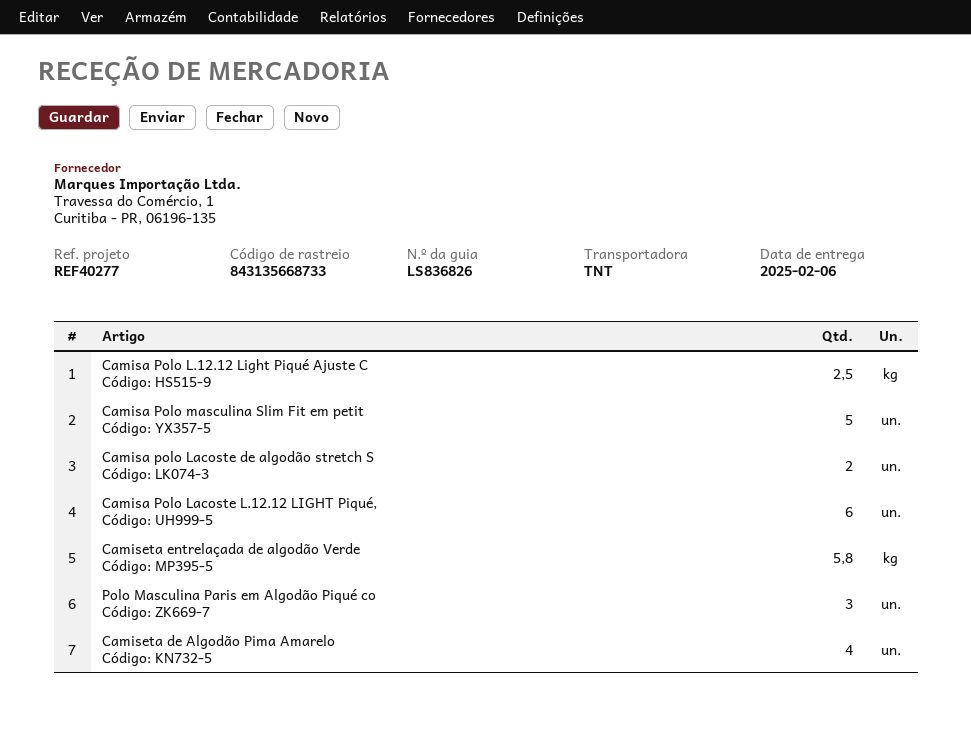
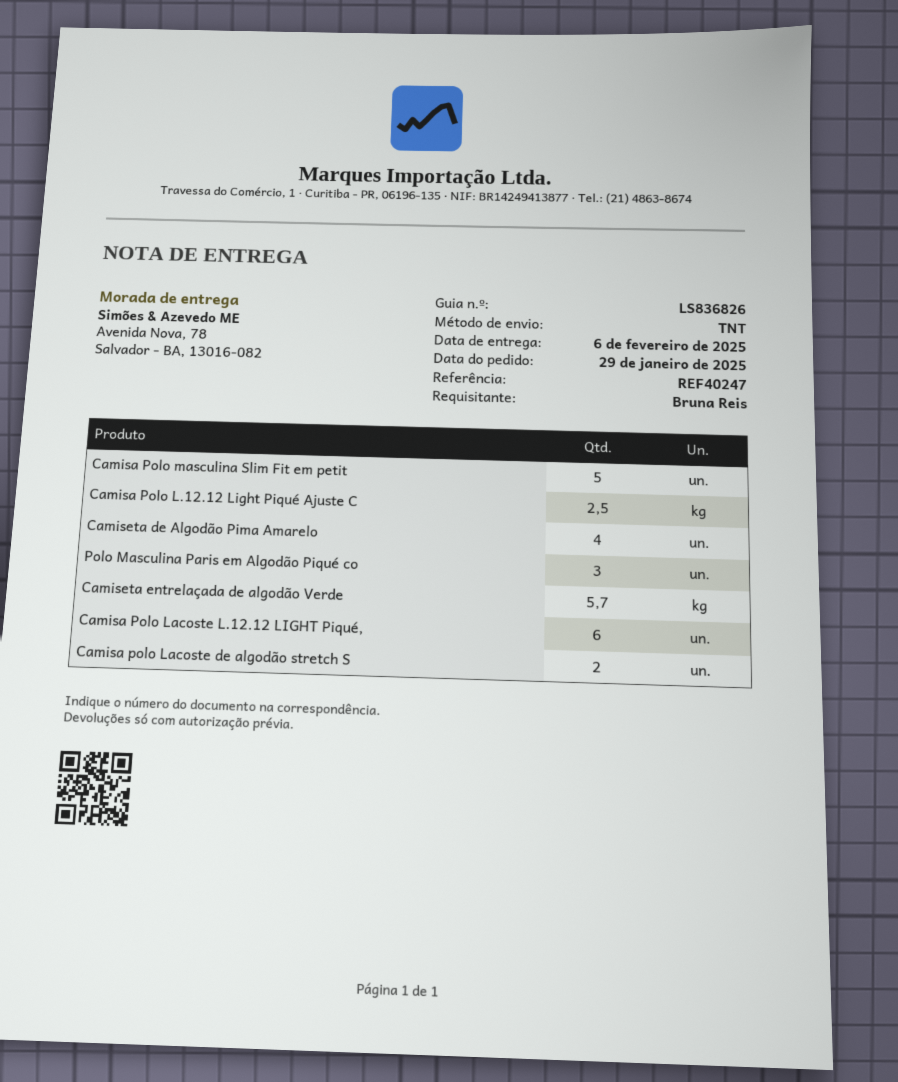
reference: REF40277 -> REF40247
Camiseta entrelaçada de algodão Verde: 5.8 -> 5.7

